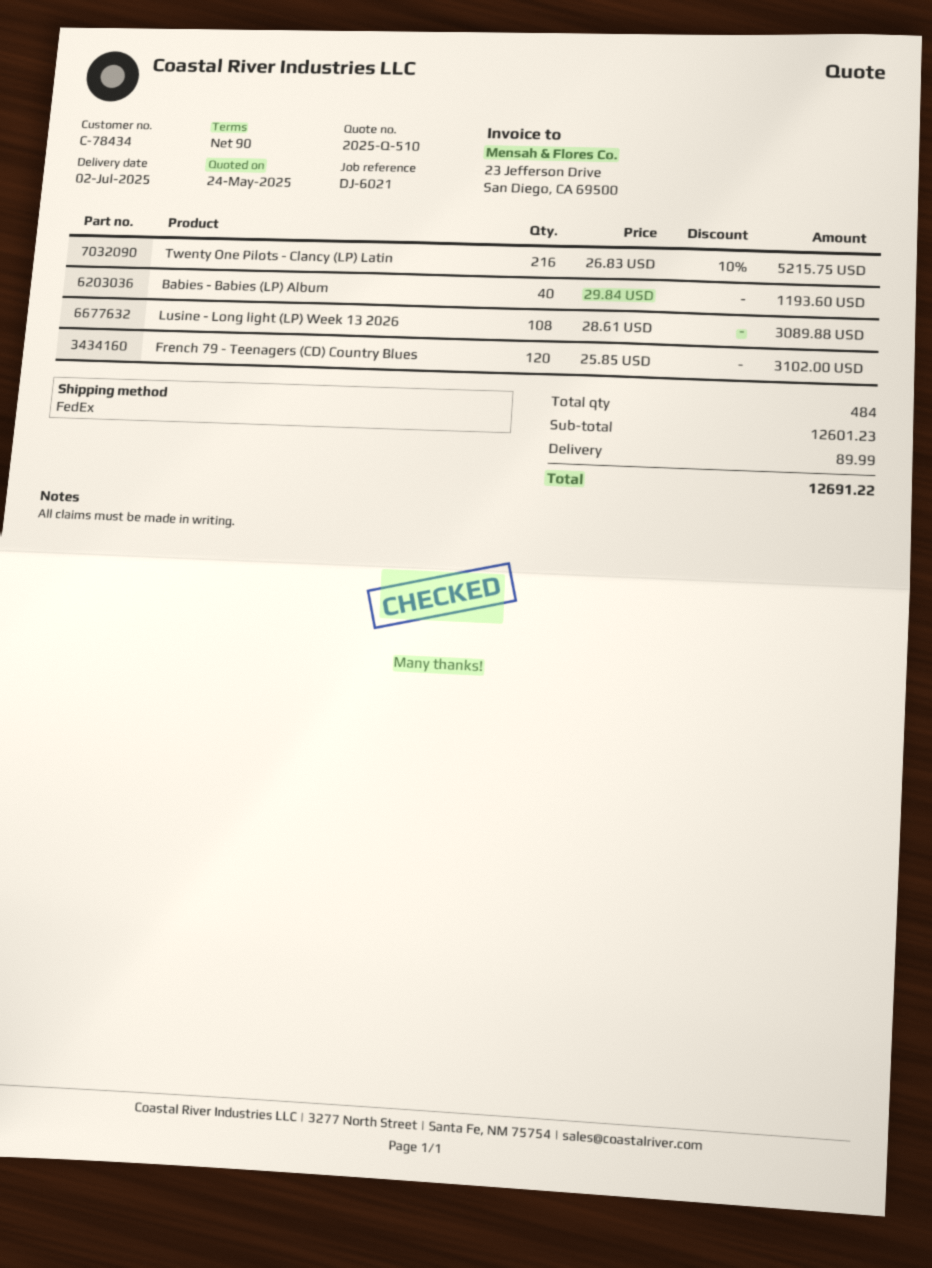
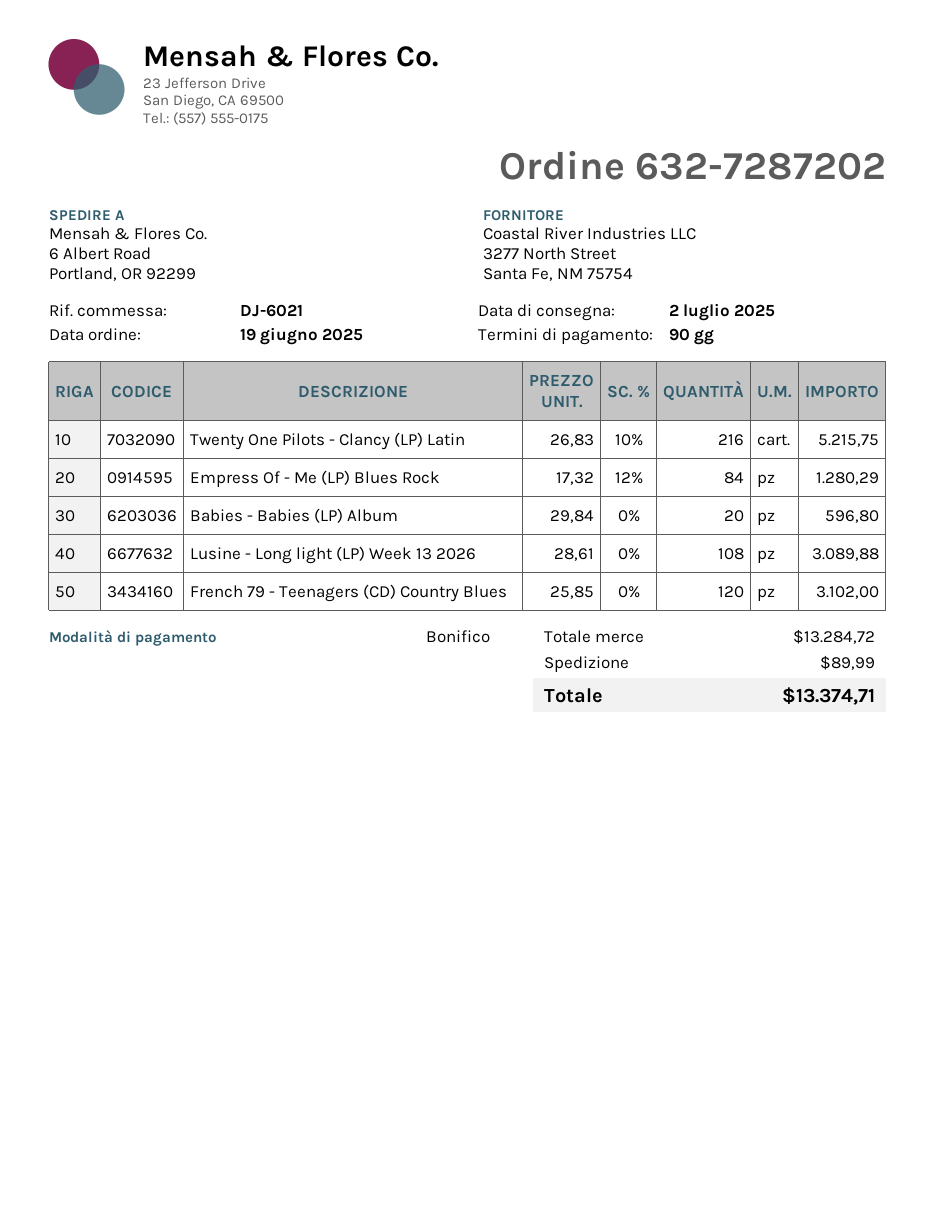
Babies - Babies (LP) Album: 40 x 29.84 = 1193.60 -> 20 x 29.84 = 596.80
Empress Of - Me (LP) Blues Rock: none -> 84 x 17.32 - 12% = 1280.29
subtotal: 12601.23 -> 13284.72
total: 12691.22 -> 13374.71

